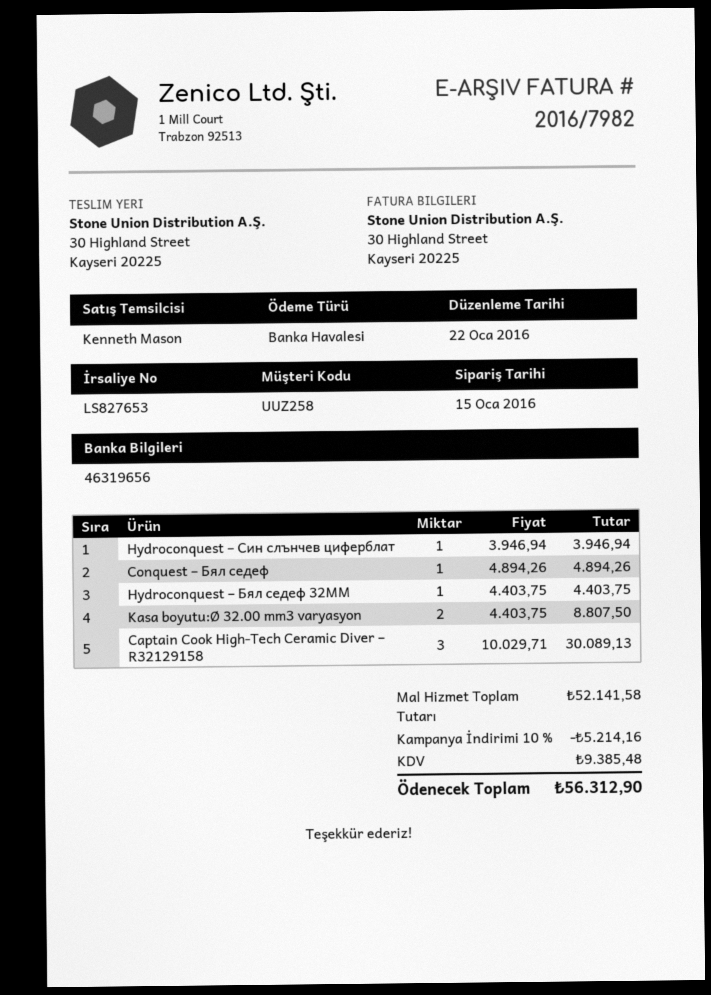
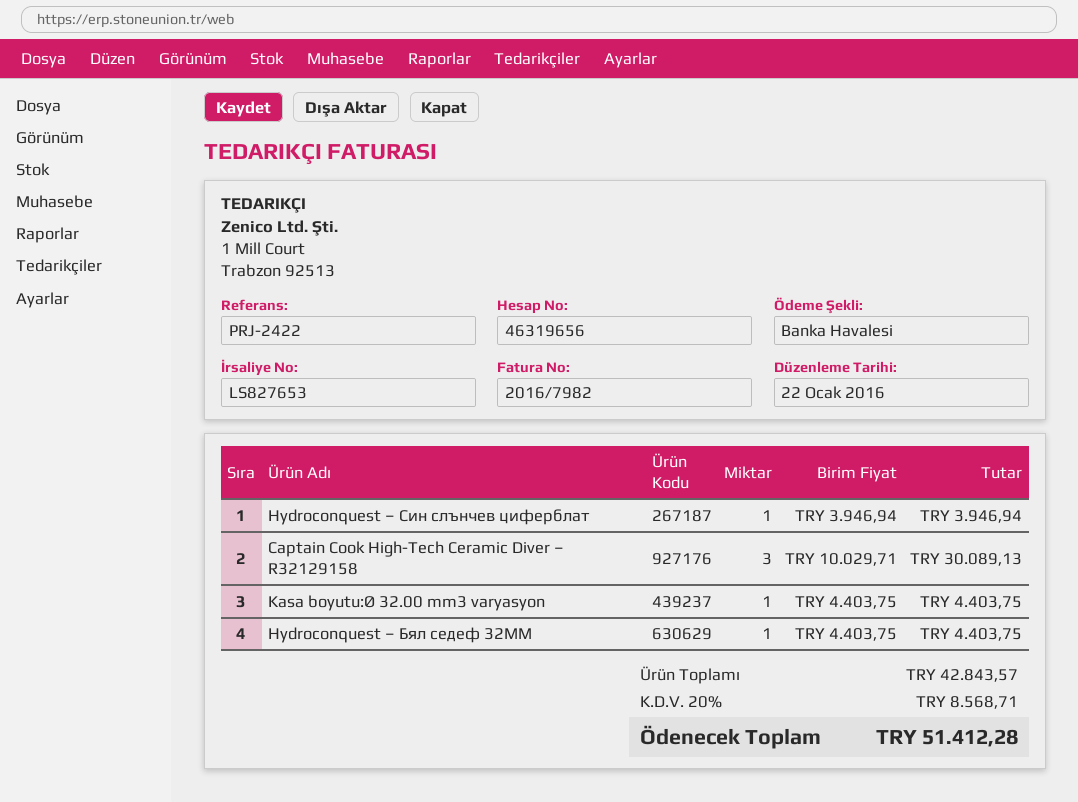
Conquest – Бял седеф: 1 x 4894.26 = 4894.26 -> none
Kasa boyutu:Ø 32.00 mm3 varyasyon: 2 x 4403.75 = 8807.50 -> 1 x 4403.75 = 4403.75
subtotal: 52141.58 -> 42843.57
discount: 10% = 5214.16 -> none
tax: 9385.48 -> 8568.71
total: 56312.90 -> 51412.28

